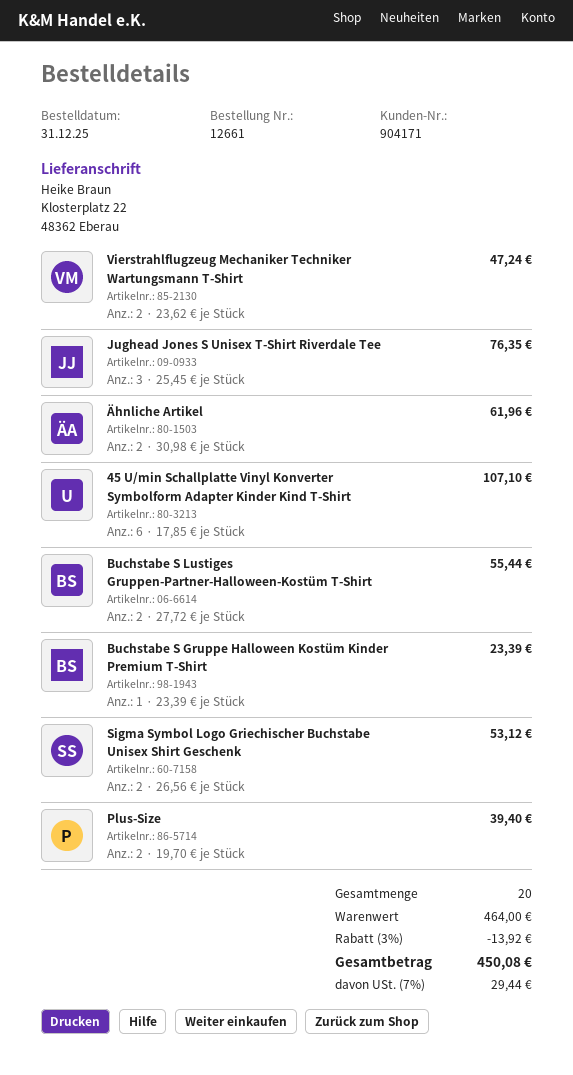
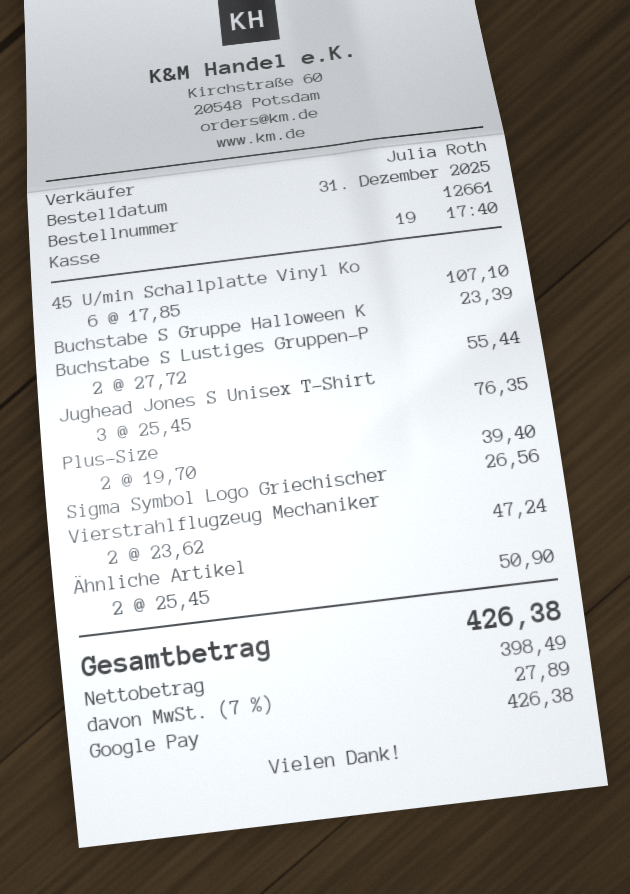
Ähnliche Artikel: 2 x 30.98 = 61.96 -> 2 x 25.45 = 50.90
Sigma Symbol Logo Griechischer Buchstabe Unisex Shirt Geschenk: 2 x 26.56 = 53.12 -> 1 x 26.56 = 26.56
discount: 3% = 13.92 -> none
tax: 7% = 29.44 -> 7% = 27.89
total: 450.08 -> 426.38

